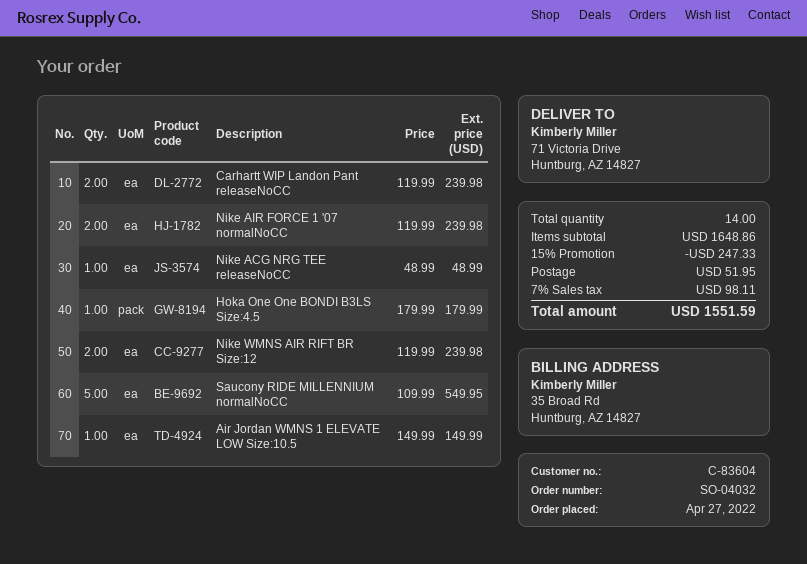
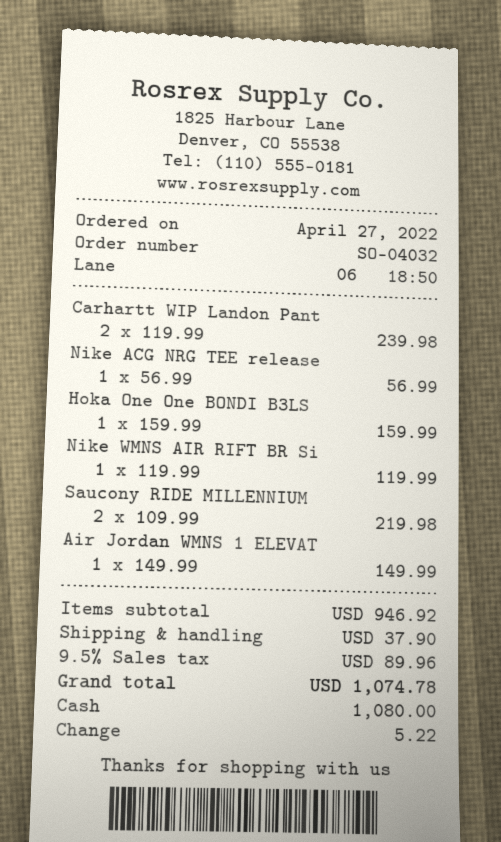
Nike AIR FORCE 1 '07 normalNoCC: 2 x 119.99 = 239.98 -> none
Nike ACG NRG TEE releaseNoCC: 1 x 48.99 = 48.99 -> 1 x 56.99 = 56.99
Hoka One One BONDI B3LS Size:4.5: 1 x 179.99 = 179.99 -> 1 x 159.99 = 159.99
Nike WMNS AIR RIFT BR Size:12: 2 x 119.99 = 239.98 -> 1 x 119.99 = 119.99
Saucony RIDE MILLENNIUM normalNoCC: 5 x 109.99 = 549.95 -> 2 x 109.99 = 219.98
subtotal: 1648.86 -> 946.92
discount: 15% = 247.33 -> none
shipping: 51.95 -> 37.90
tax: 7% = 98.11 -> 9.5% = 89.96
total: 1551.59 -> 1074.78

